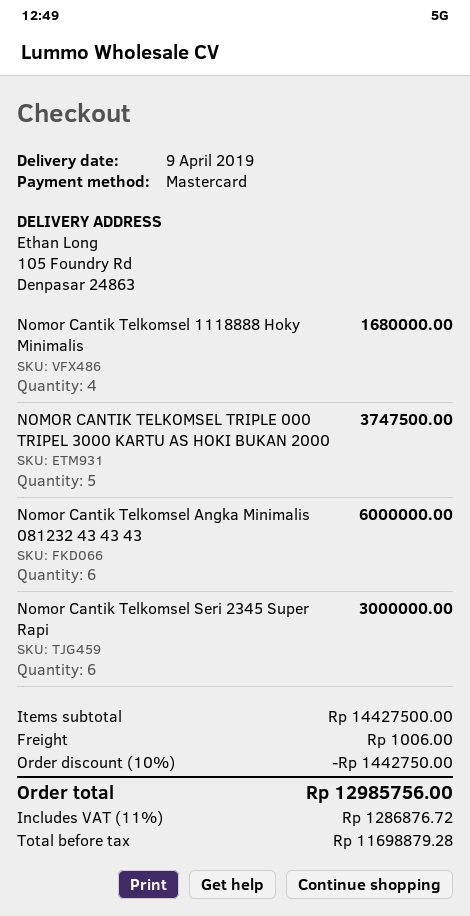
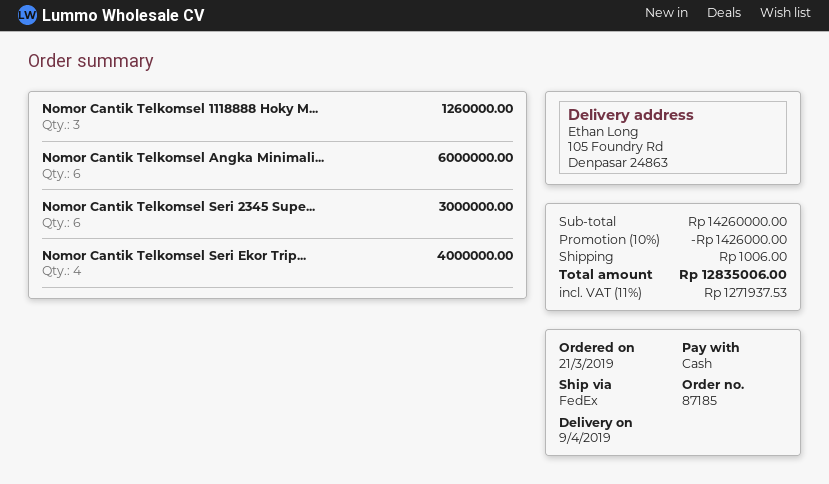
payment method: Mastercard -> cash
Nomor Cantik Telkomsel 1118888 Hoky Minimalis: 4 for 1680000.00 -> 3 for 1260000.00
NOMOR CANTIK TELKOMSEL TRIPLE 000 TRIPEL 3000 KARTU AS HOKI BUKAN 2000: 5 for 3747500.00 -> none
Nomor Cantik Telkomsel Seri Ekor Trip...: none -> 4 for 4000000.00
subtotal: 14427500.00 -> 14260000.00
discount: 10% = 1442750.00 -> 10% = 1426000.00
tax: 11% = 1286876.72 -> 11% = 1271937.53
total: 12985756.00 -> 12835006.00

